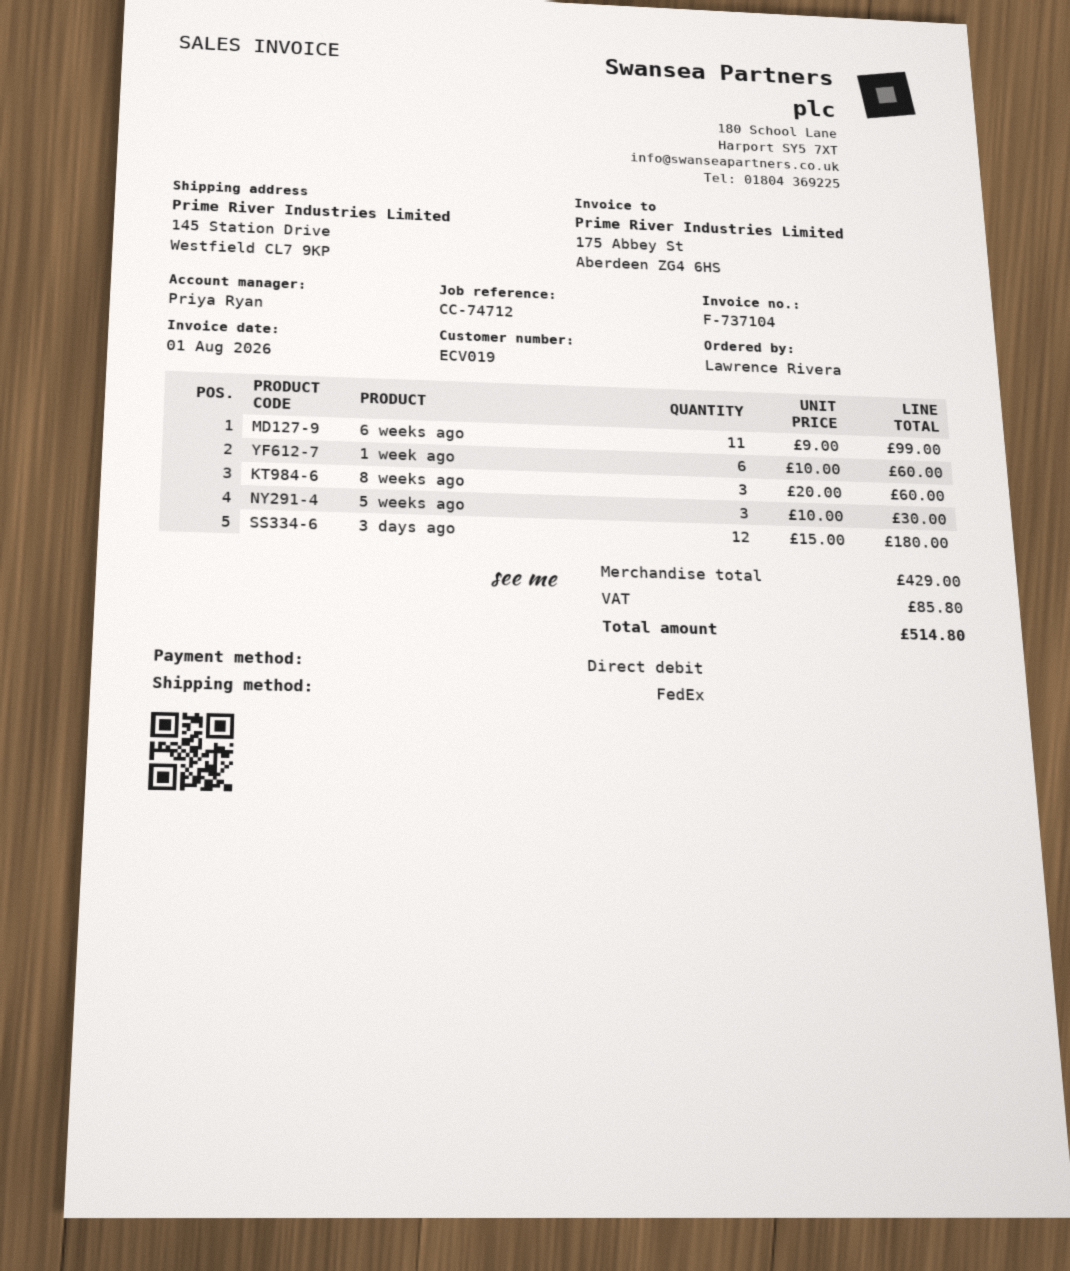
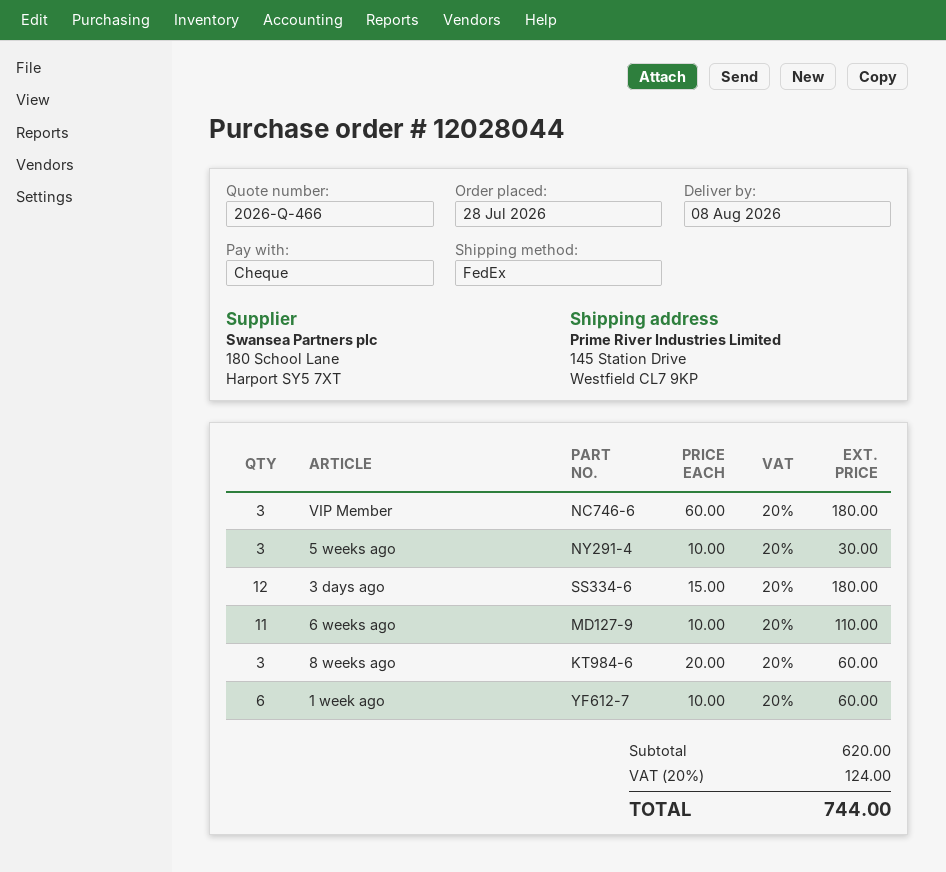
payment method: direct debit -> cheque
6 weeks ago: 11 x 9.00 = 99.00 -> 11 x 10.00 = 110.00
VIP Member: none -> 3 x 60.00 = 180.00
subtotal: 429.00 -> 620.00
tax: 85.80 -> 124.00
total: 514.80 -> 744.00

